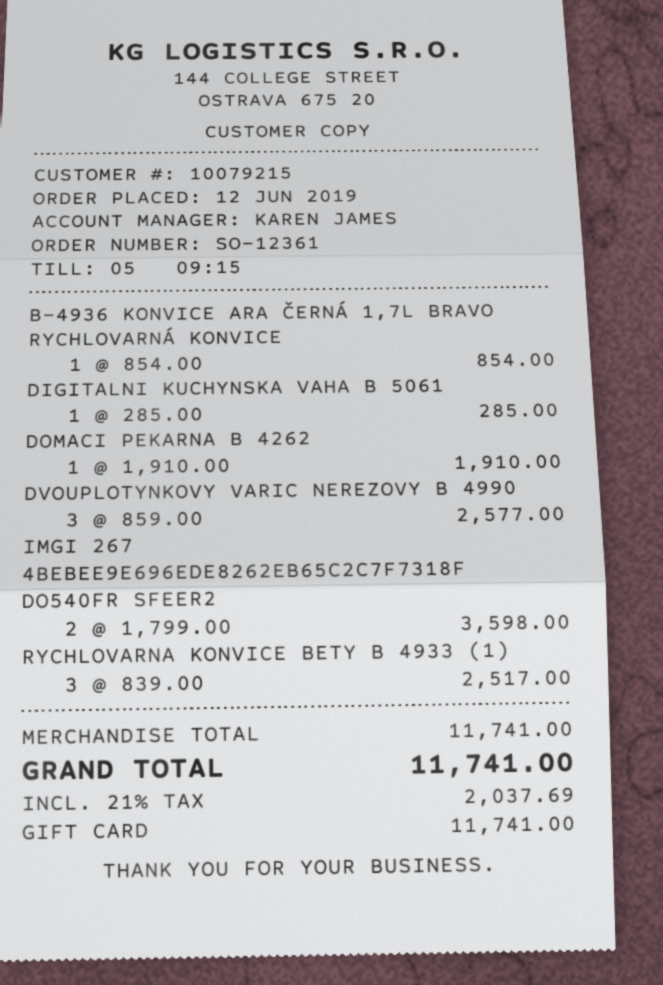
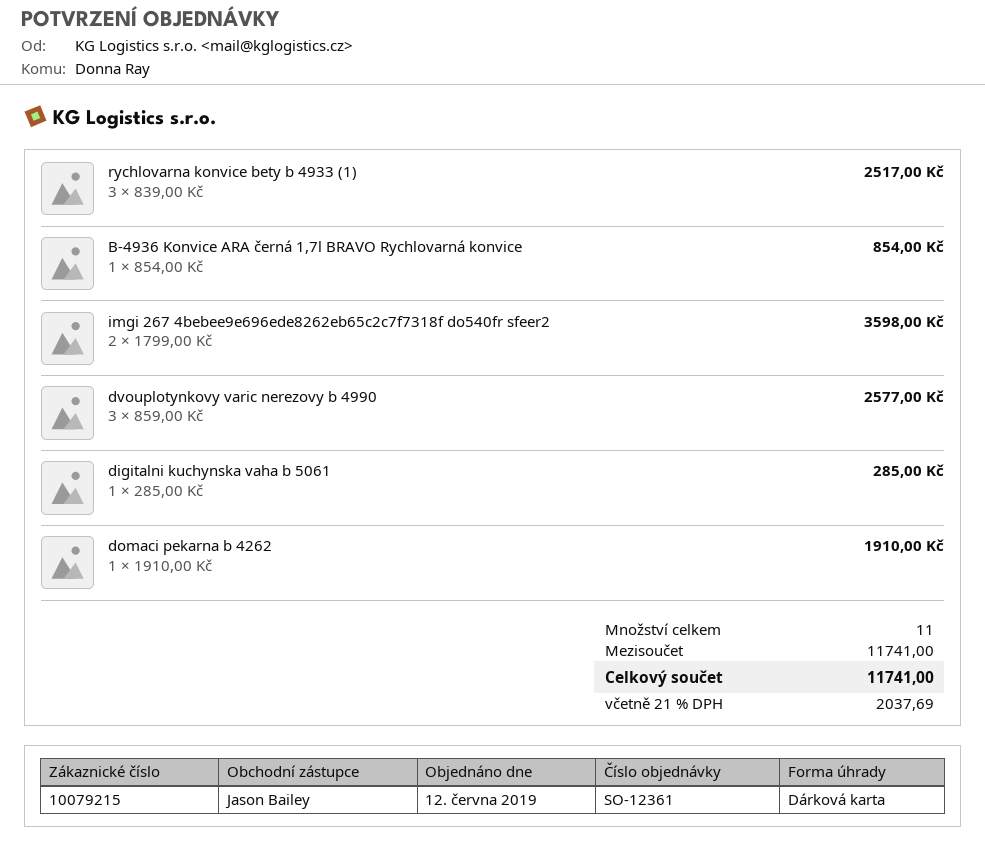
sales rep: KAREN JAMES -> Jason Bailey

